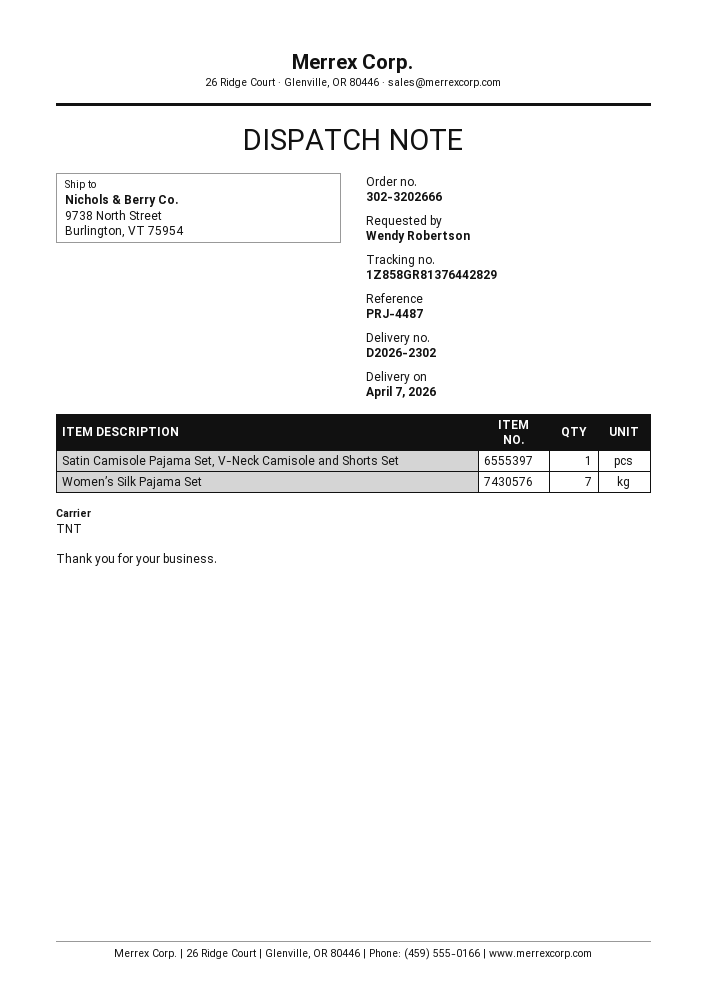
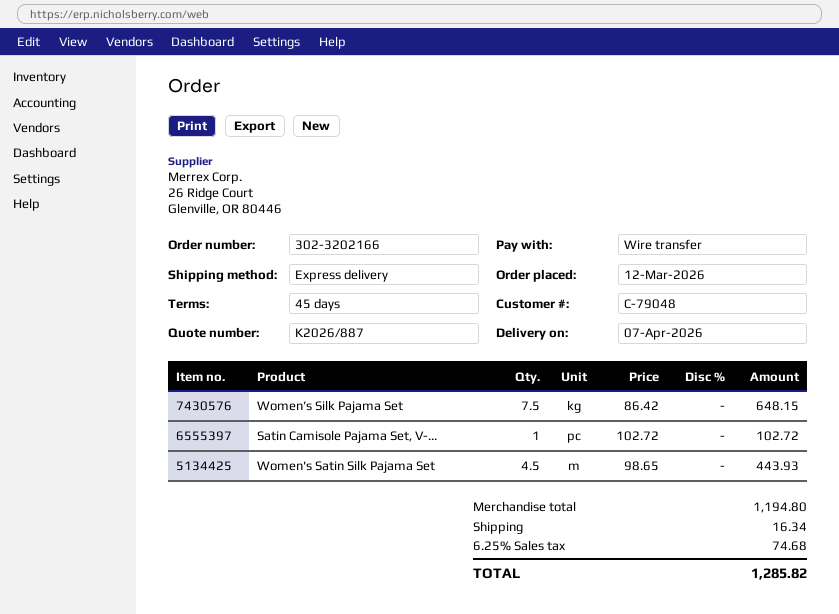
order number: 302-3202666 -> 302-3202166
shipping method: TNT -> express
Women’s Silk Pajama Set: 7 -> 7.5
Women's Satin Silk Pajama Set: none -> 4.5

